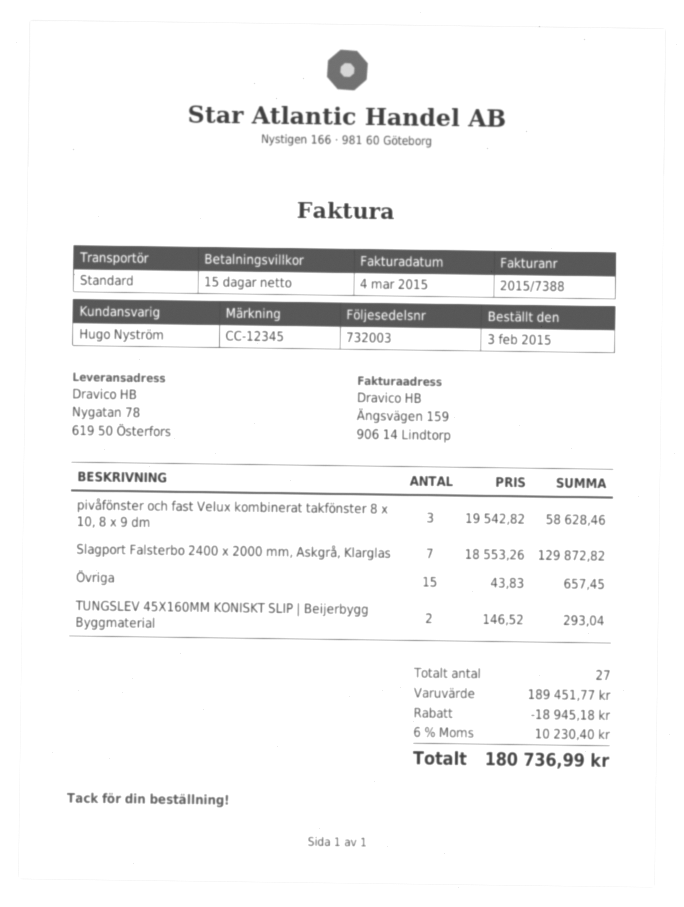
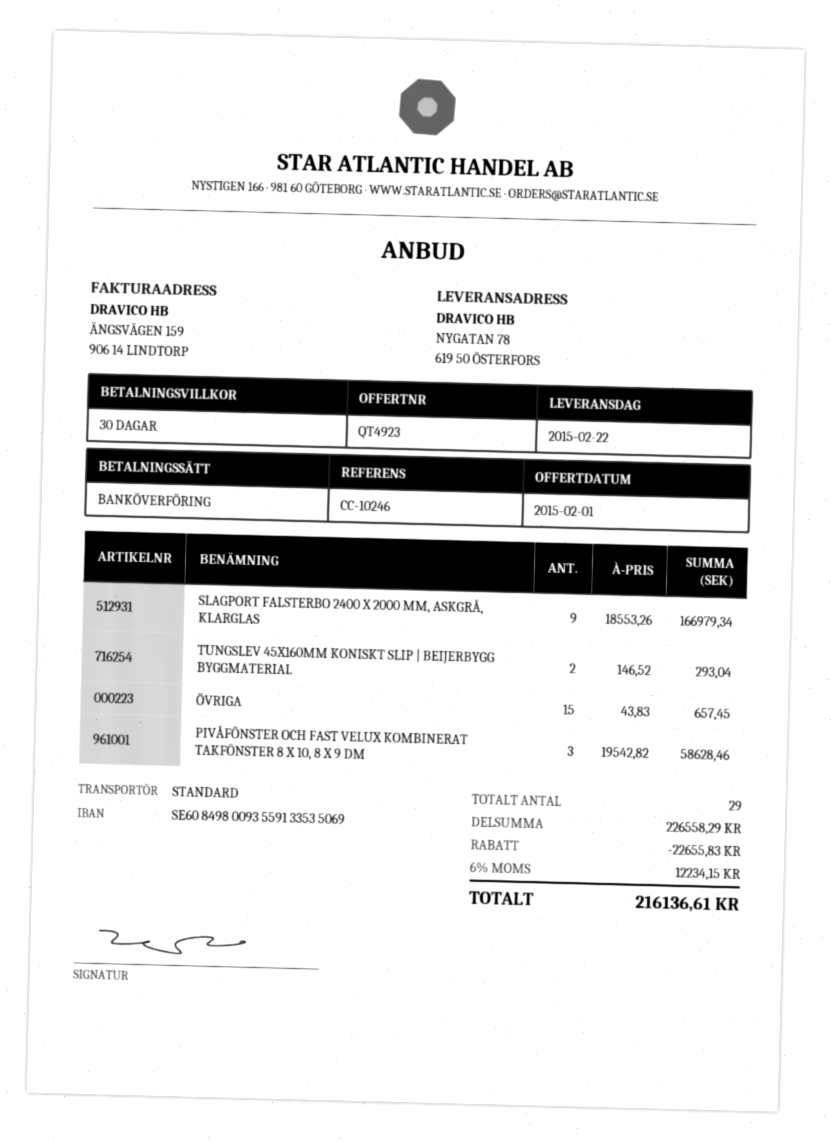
payment terms: 15 days -> 30 days
reference: CC-12345 -> CC-10246
Slagport Falsterbo 2400 x 2000 mm, Askgrå, Klarglas: 7 x 18553.26 = 129872.82 -> 9 x 18553.26 = 166979.34
total quantity: 27 -> 29
subtotal: 189451.77 -> 226558.29
discount: 18945.18 -> 22655.83
tax: 6% = 10230.40 -> 6% = 12234.15
total: 180736.99 -> 216136.61

